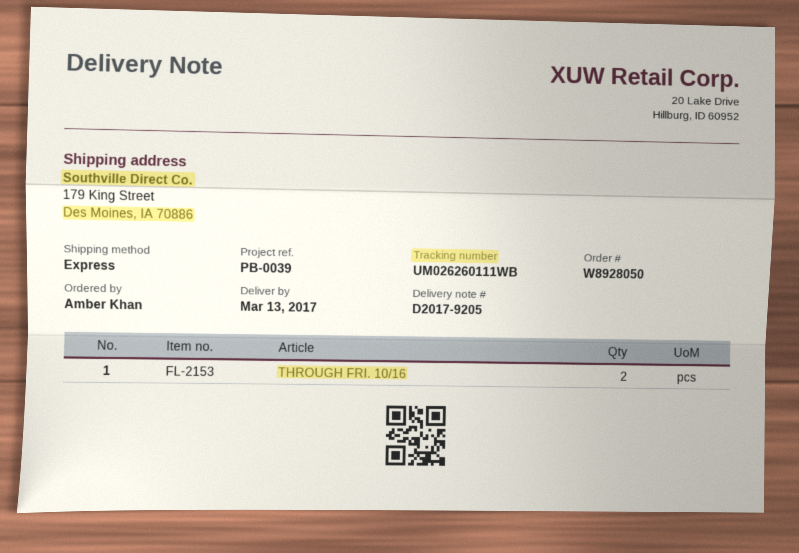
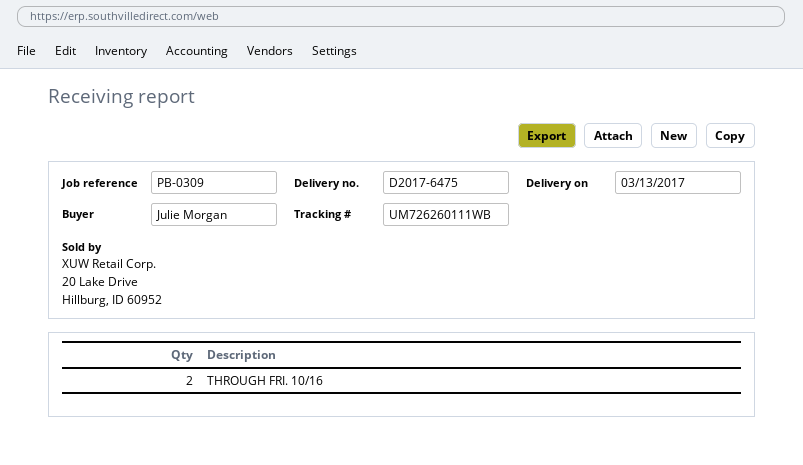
delivery note number: D2017-9205 -> D2017-6475
reference: PB-0039 -> PB-0309
ordered by: Amber Khan -> Julie Morgan
tracking number: UM026260111WB -> UM726260111WB

